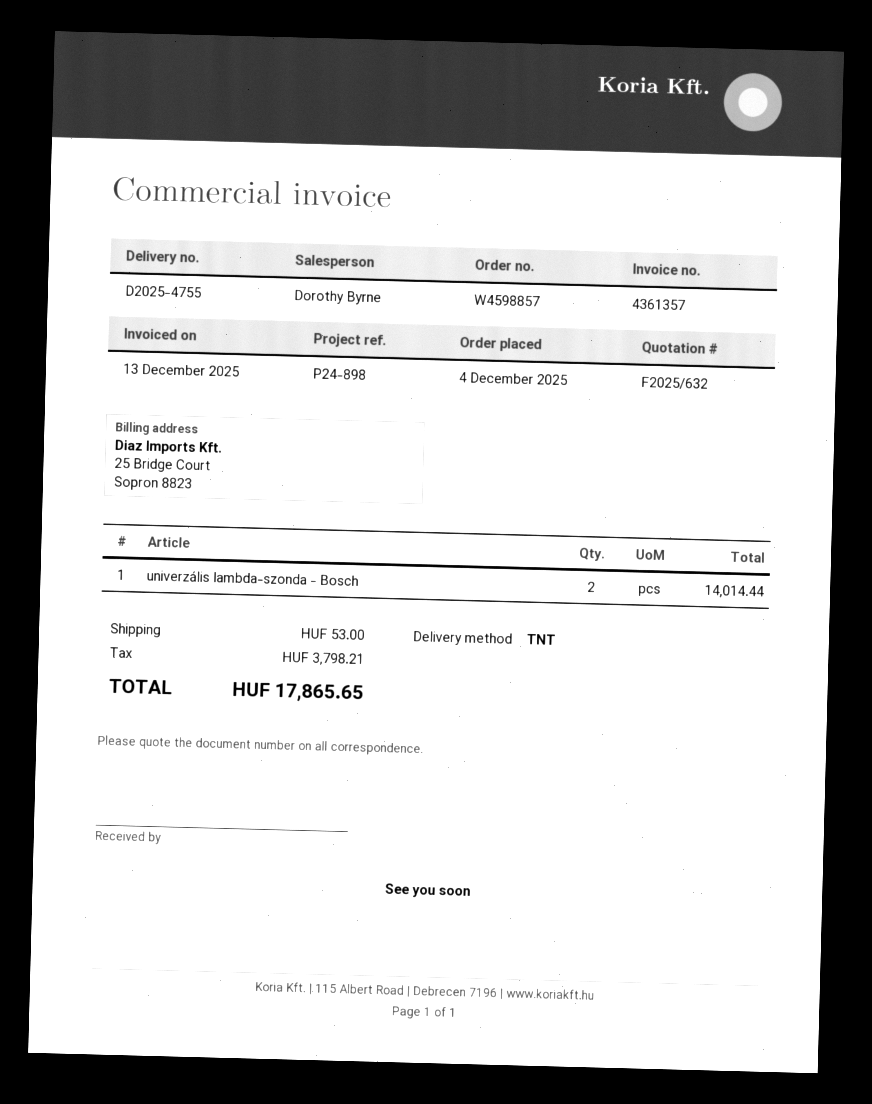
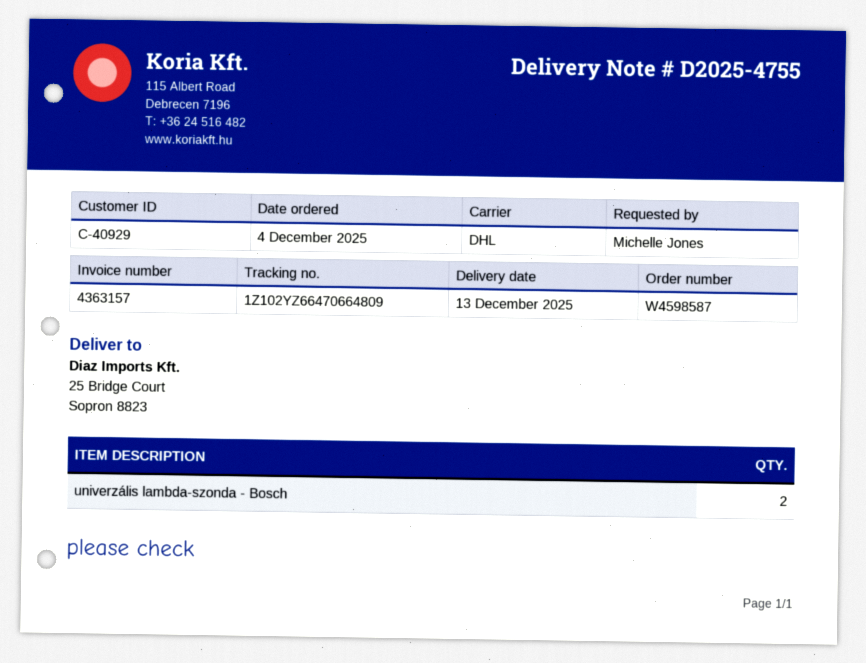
order number: W4598857 -> W4598587
invoice number: 4361357 -> 4363157
shipping method: TNT -> DHL

